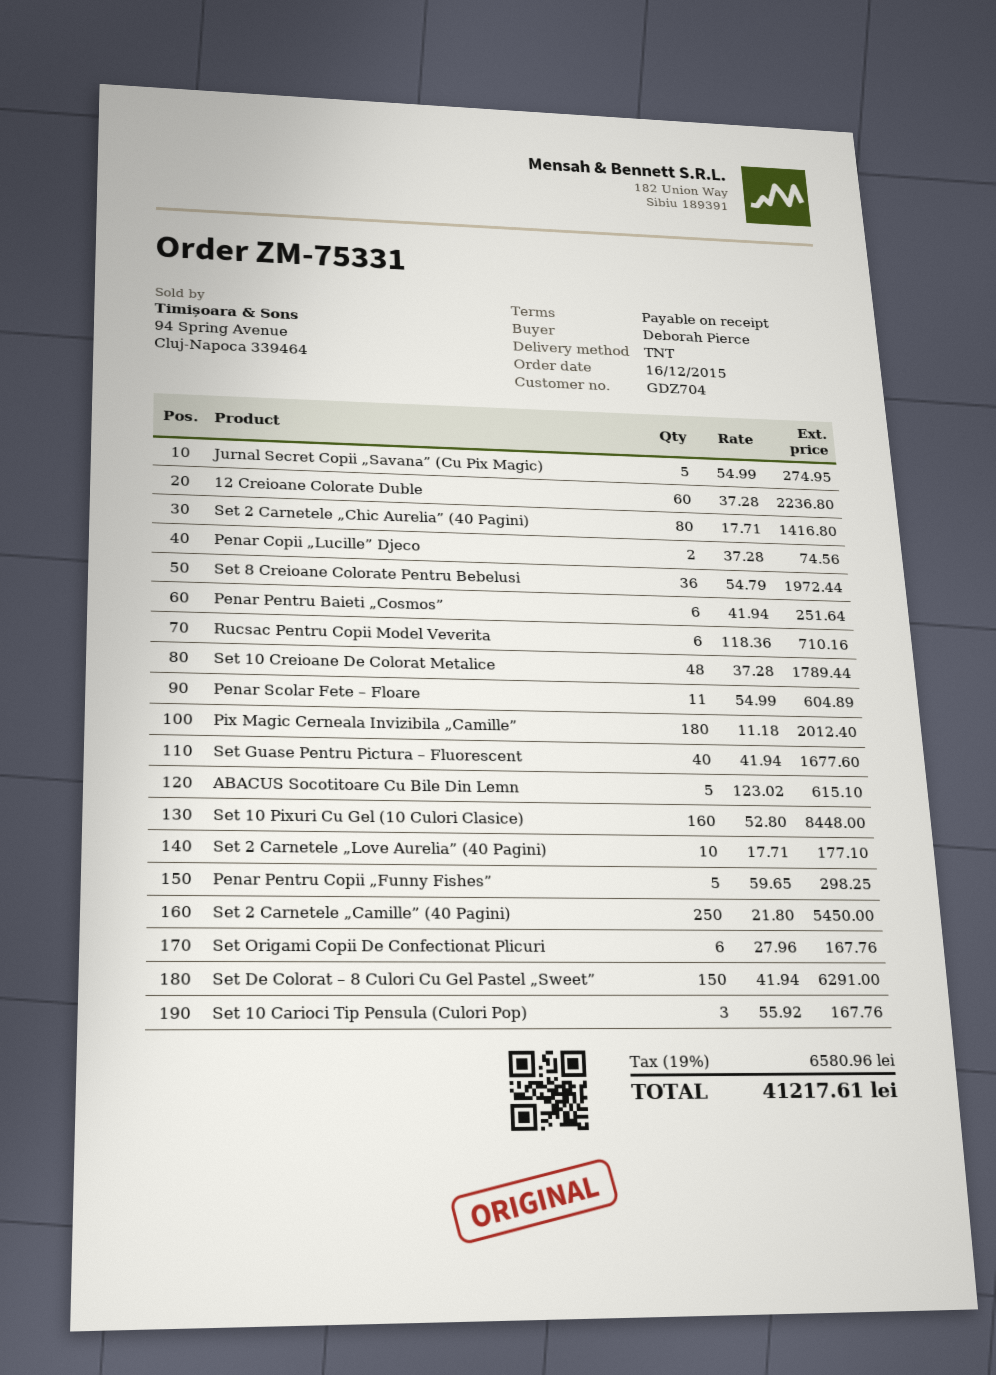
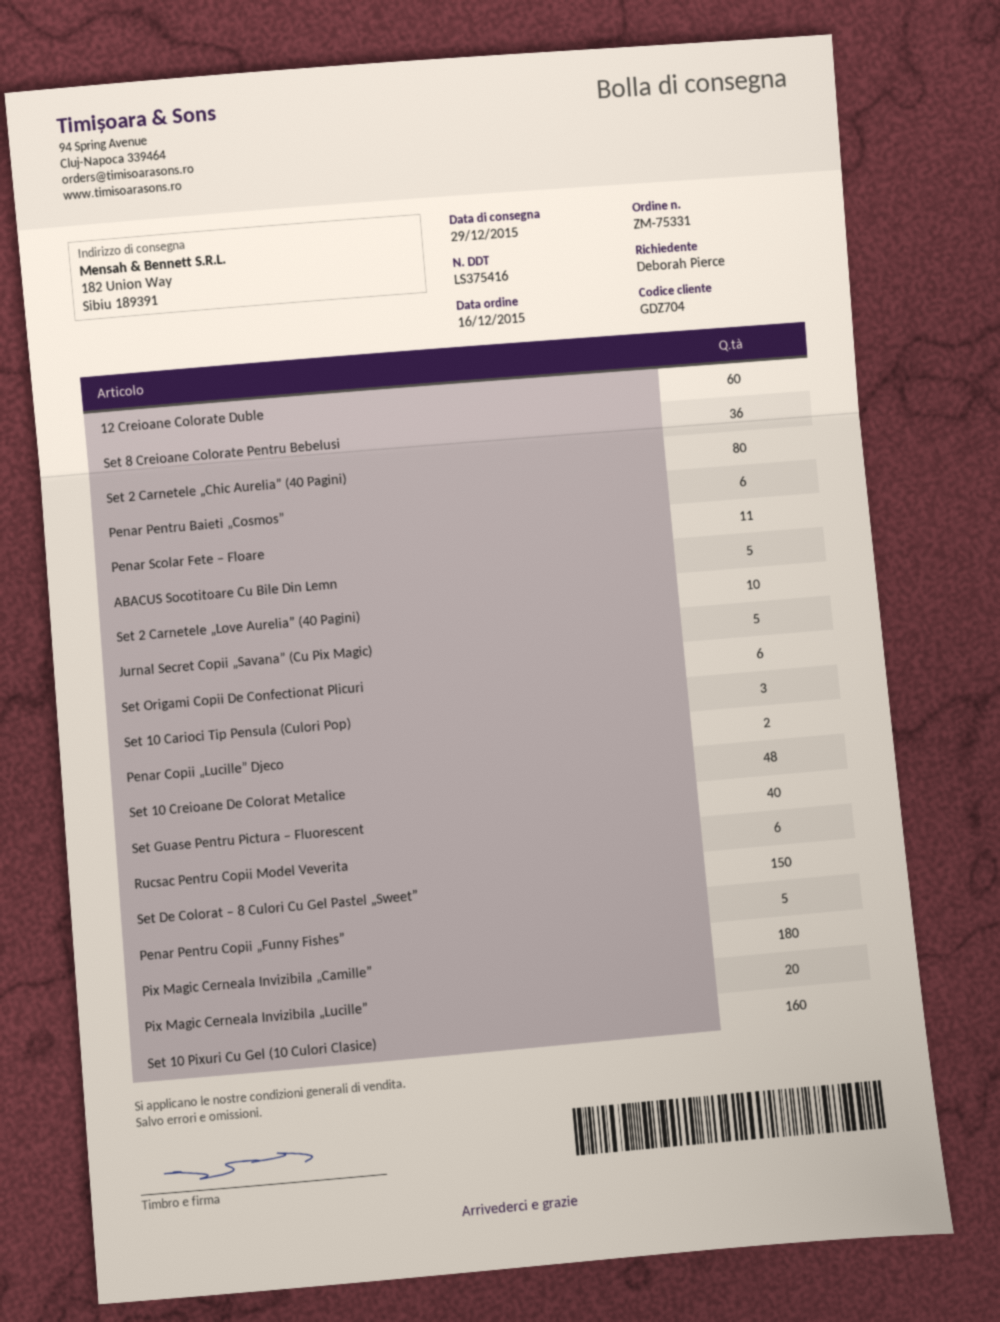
Set 2 Carnetele „Camille” (40 Pagini): 250 -> none
Pix Magic Cerneala Invizibila „Lucille”: none -> 20

